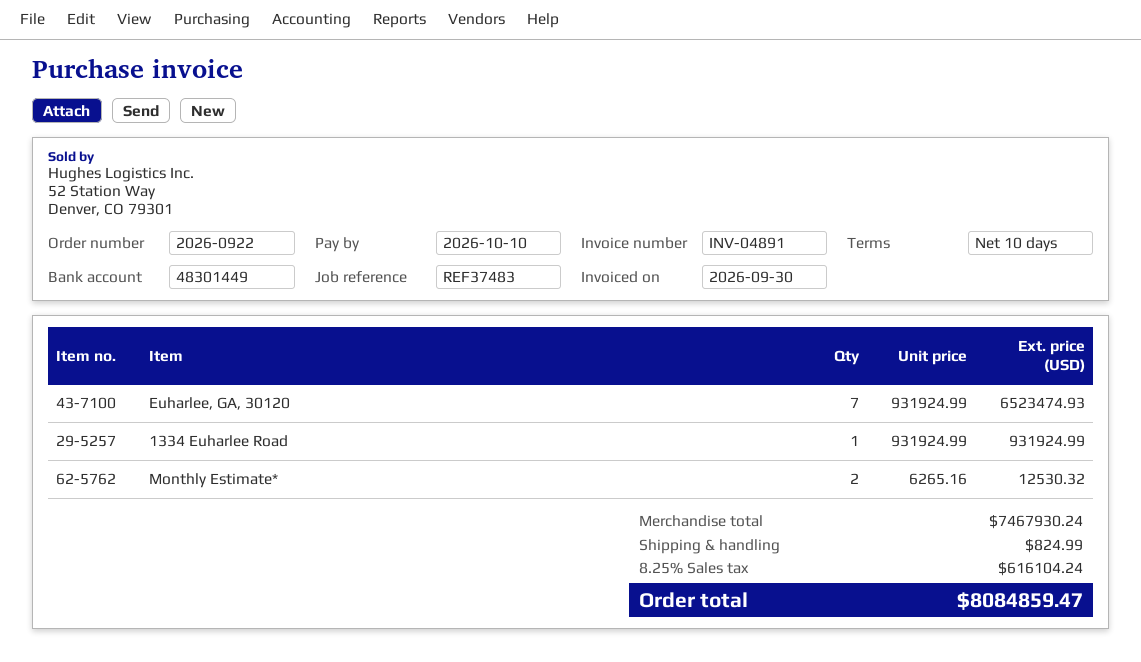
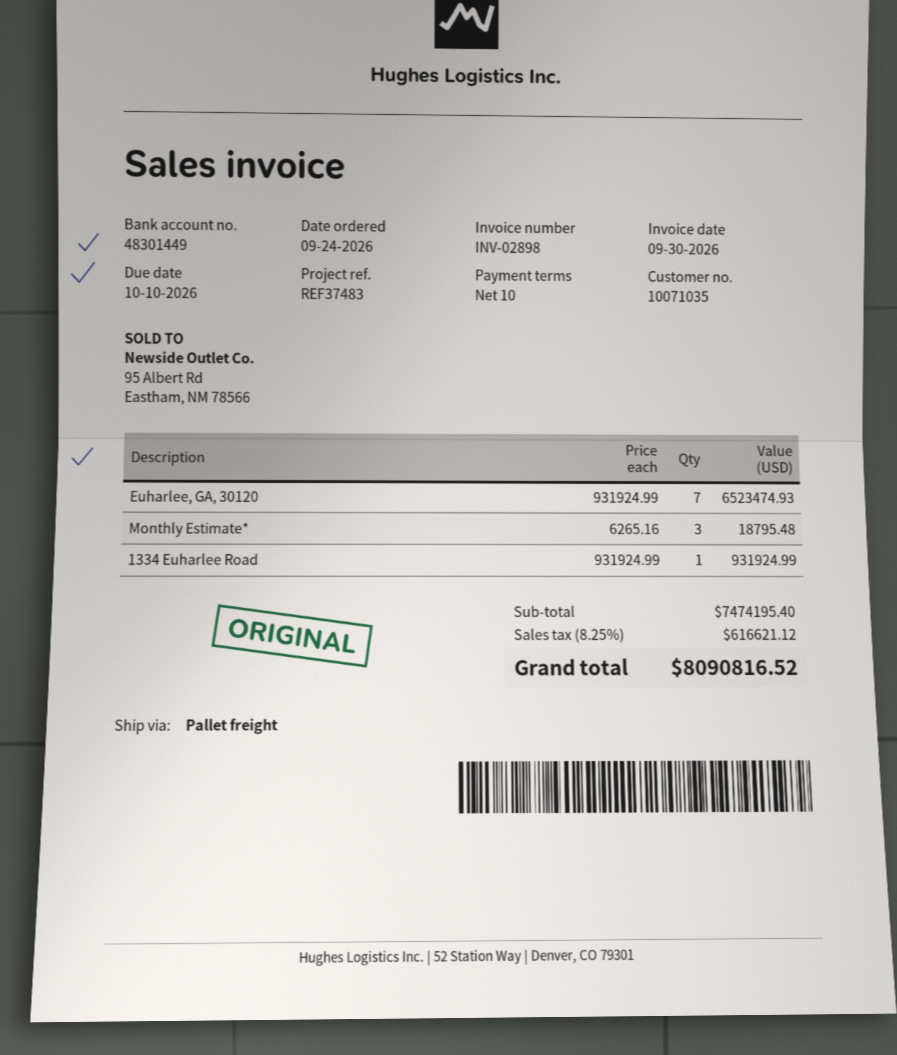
invoice number: INV-04891 -> INV-02898
Monthly Estimate*: 2 x 6265.16 = 12530.32 -> 3 x 6265.16 = 18795.48
subtotal: 7467930.24 -> 7474195.40
shipping: 824.99 -> none
tax: 8.25% = 616104.24 -> 8.25% = 616621.12
total: 8084859.47 -> 8090816.52

